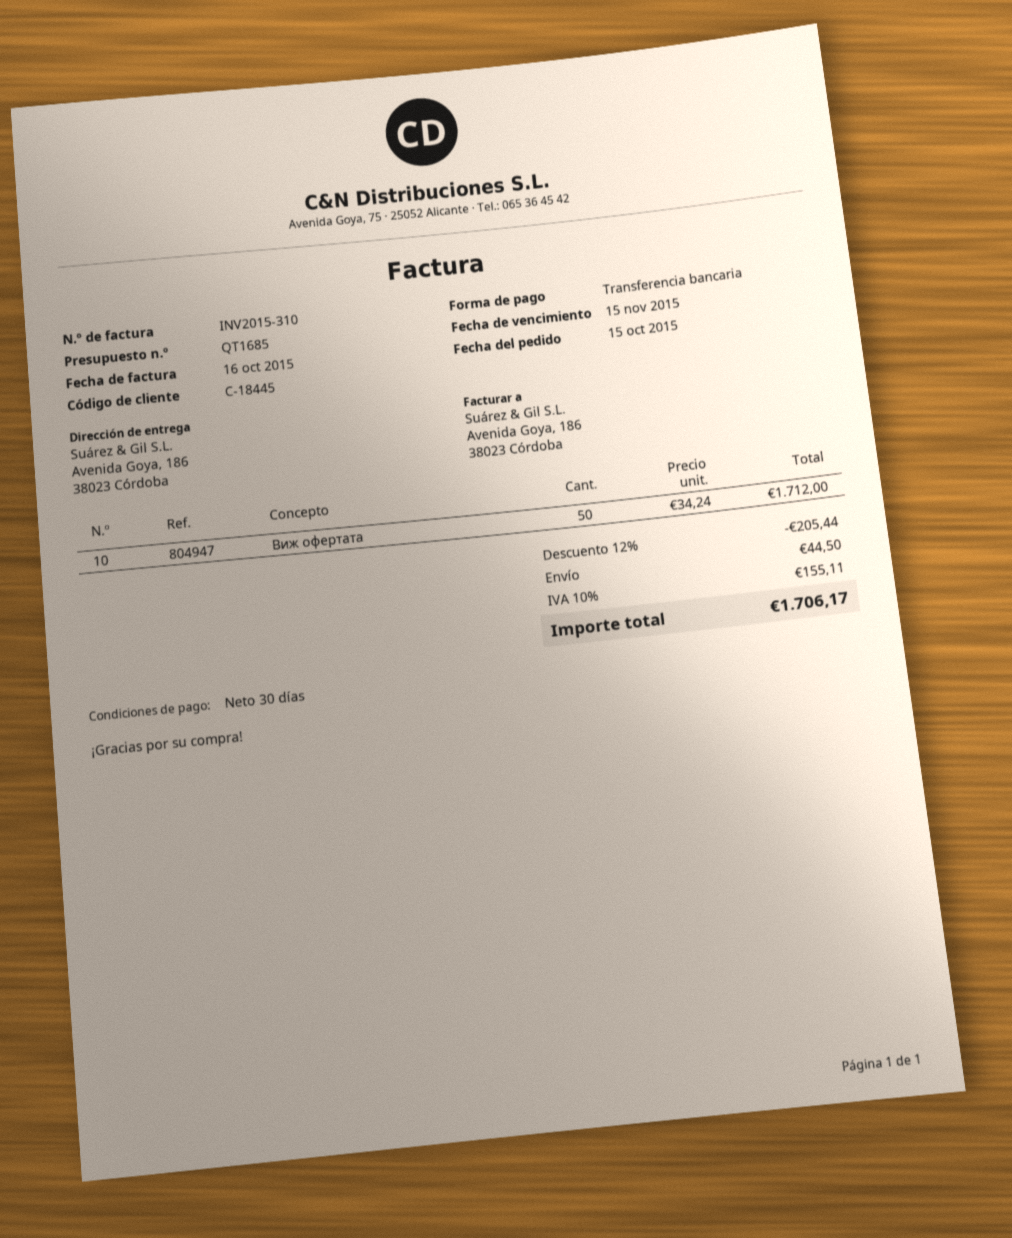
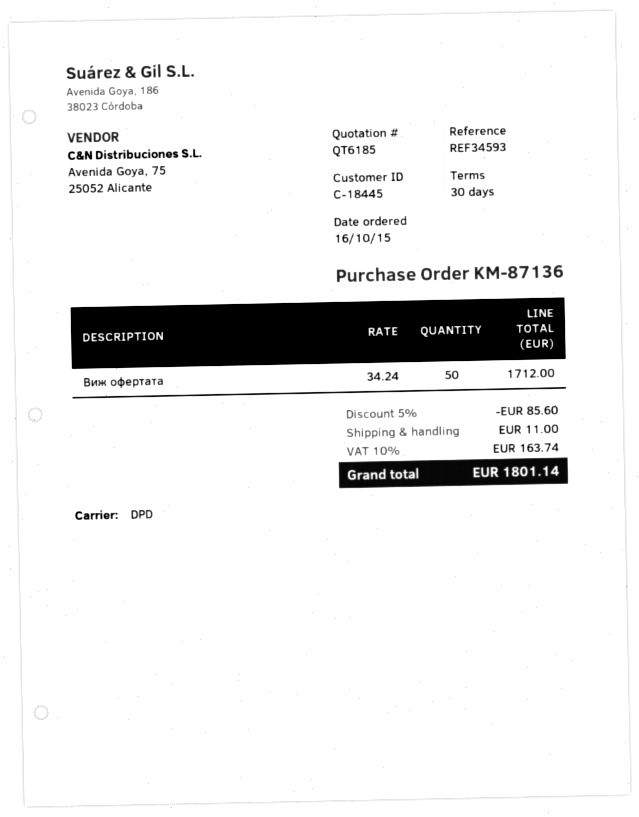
quote number: QT1685 -> QT6185
order date: 2015-10-15 -> 2015-10-16
discount: 12% = 205.44 -> 5% = 85.60
shipping: 44.50 -> 11.00
tax: 10% = 155.11 -> 10% = 163.74
total: 1706.17 -> 1801.14

